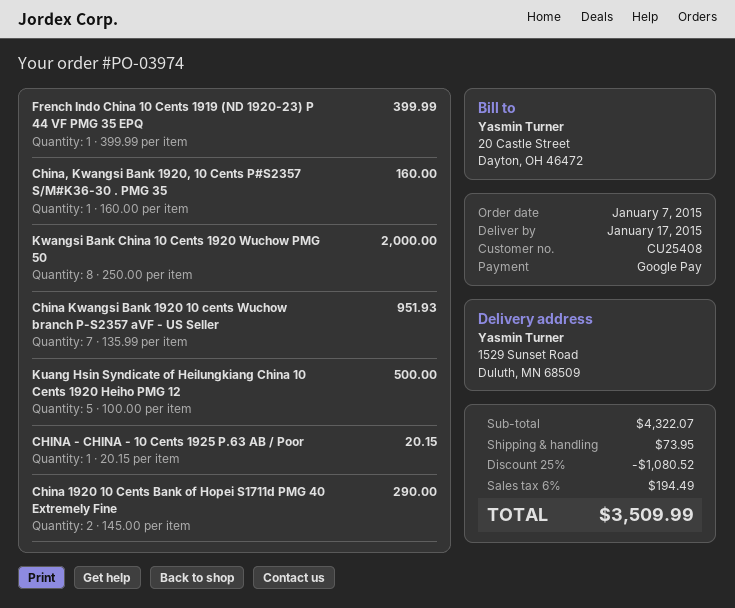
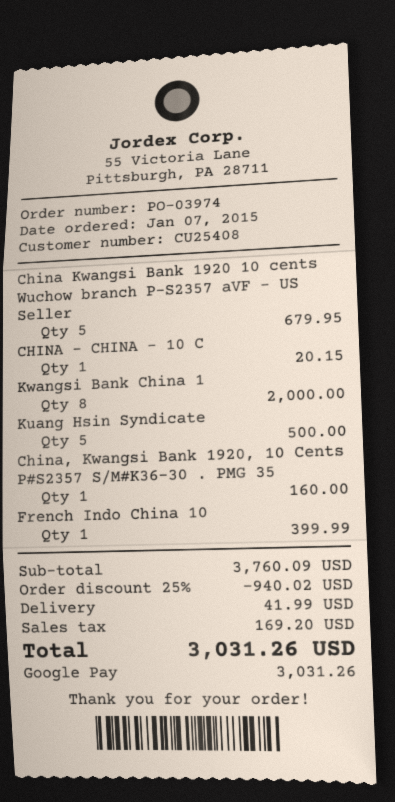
China Kwangsi Bank 1920 10 cents Wuchow branch P-S2357 aVF - US Seller: 7 for 951.93 -> 5 for 679.95
China 1920 10 Cents Bank of Hopei S1711d PMG 40 Extremely Fine: 2 for 290.00 -> none
subtotal: 4322.07 -> 3760.09
discount: 25% = 1080.52 -> 25% = 940.02
shipping: 73.95 -> 41.99
tax: 194.49 -> 169.20
total: 3509.99 -> 3031.26

